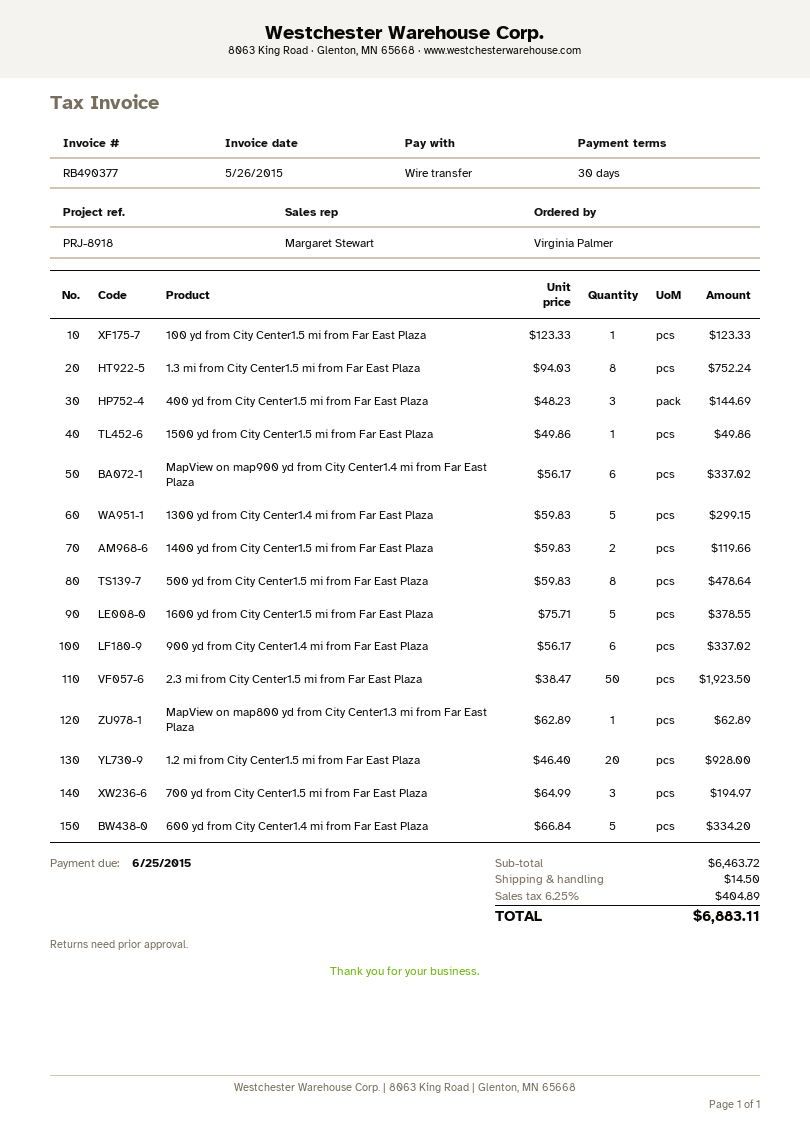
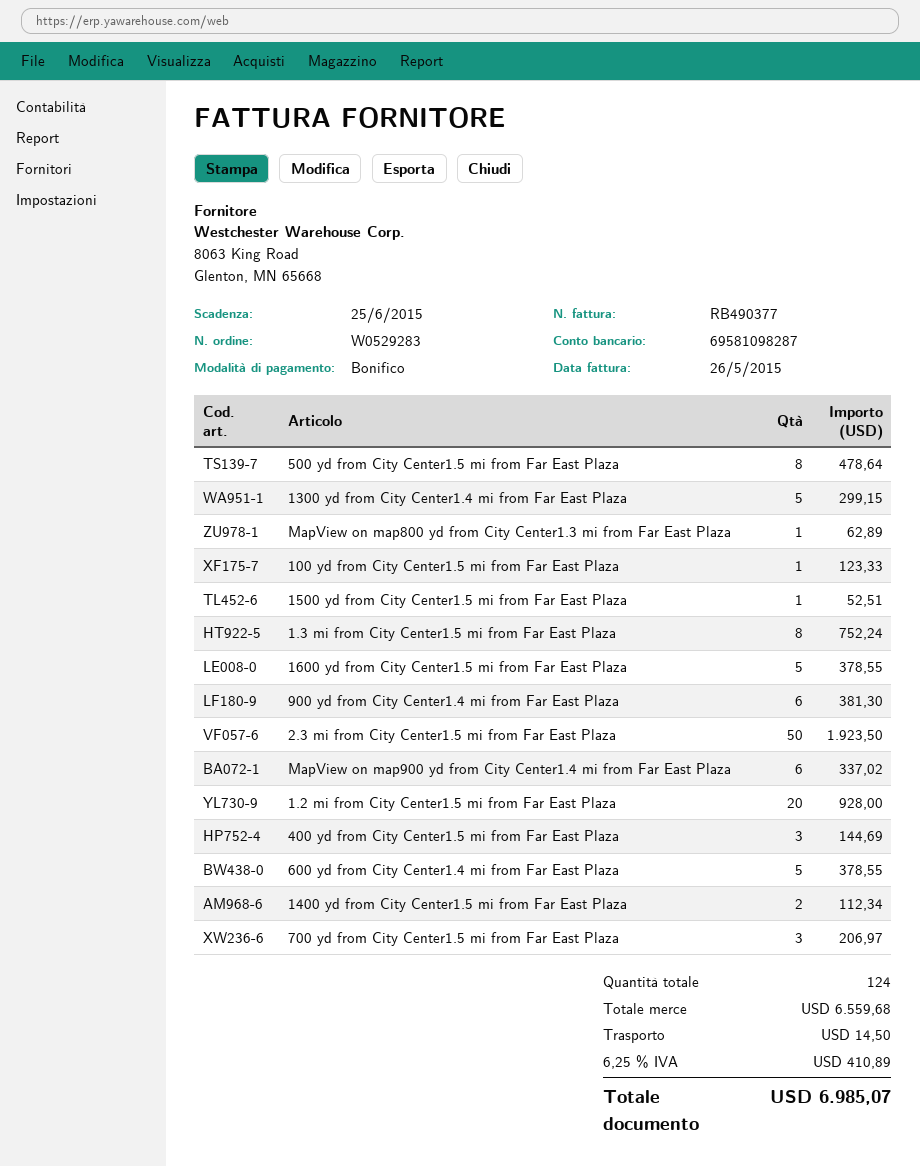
1500 yd from City Center1.5 mi from Far East Plaza: 1 for 49.86 -> 1 for 52.51
1400 yd from City Center1.5 mi from Far East Plaza: 2 for 119.66 -> 2 for 112.34
900 yd from City Center1.4 mi from Far East Plaza: 6 for 337.02 -> 6 for 381.30
700 yd from City Center1.5 mi from Far East Plaza: 3 for 194.97 -> 3 for 206.97
600 yd from City Center1.4 mi from Far East Plaza: 5 for 334.20 -> 5 for 378.55
subtotal: 6463.72 -> 6559.68
tax: 6.25% = 404.89 -> 6.25% = 410.89
total: 6883.11 -> 6985.07

